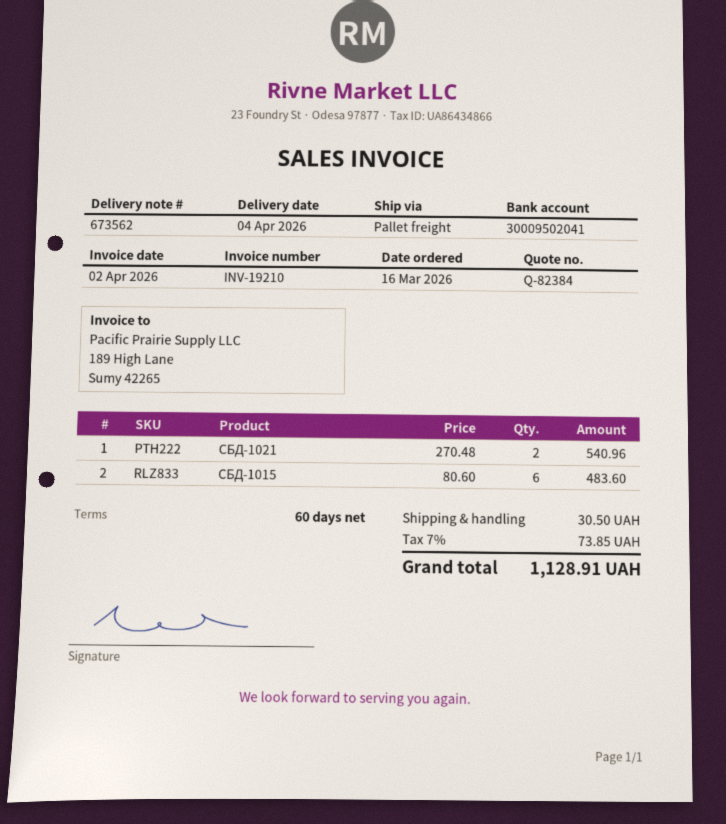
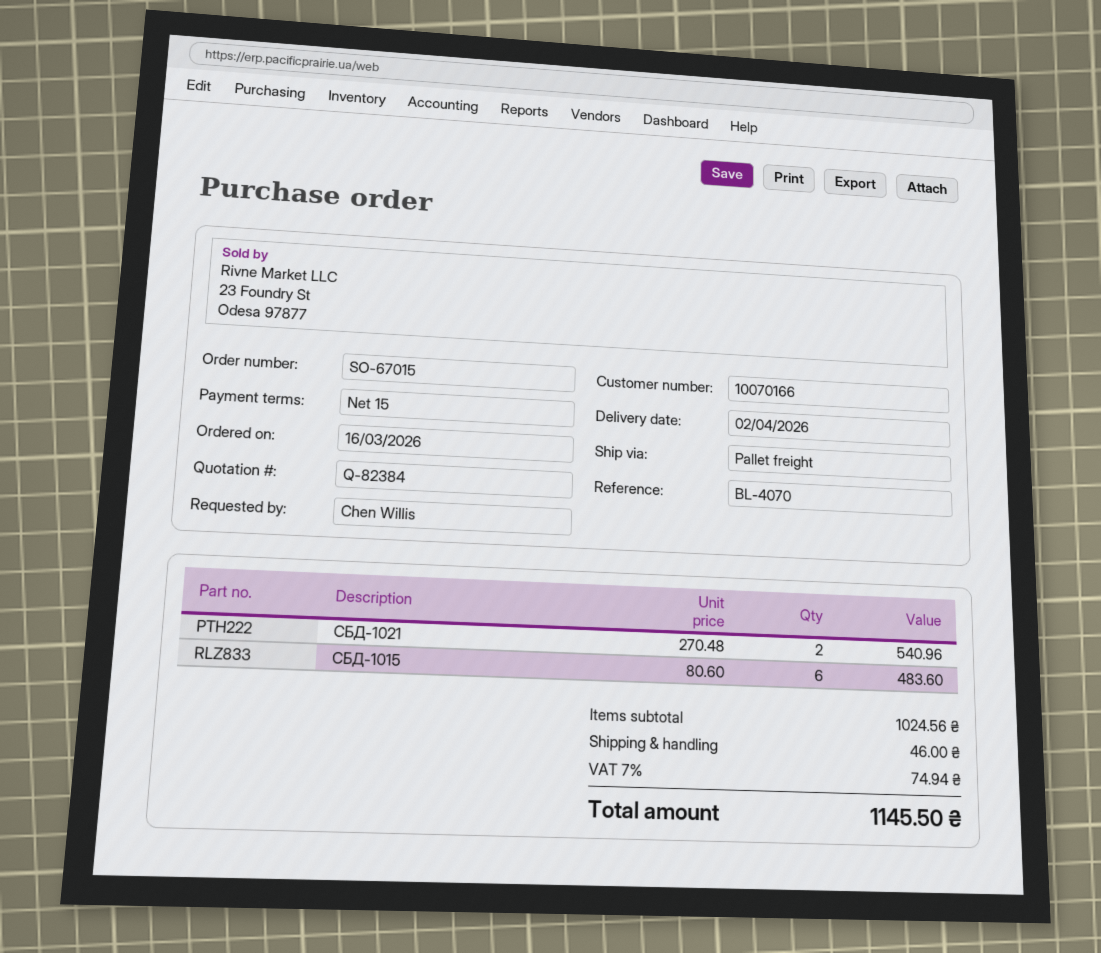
delivery date: 2026-04-04 -> 2026-04-02
payment terms: 60 days -> 15 days
shipping: 30.50 -> 46.00
tax: 7% = 73.85 -> 7% = 74.94
total: 1128.91 -> 1145.50

